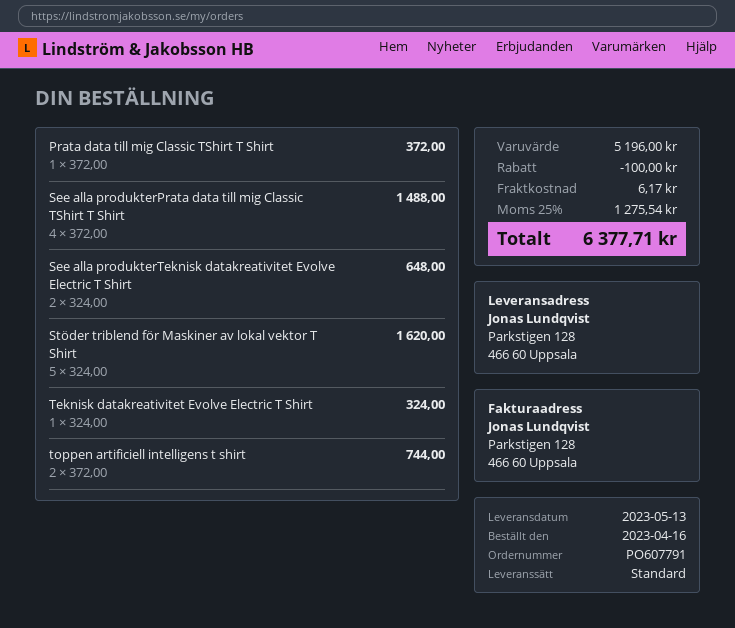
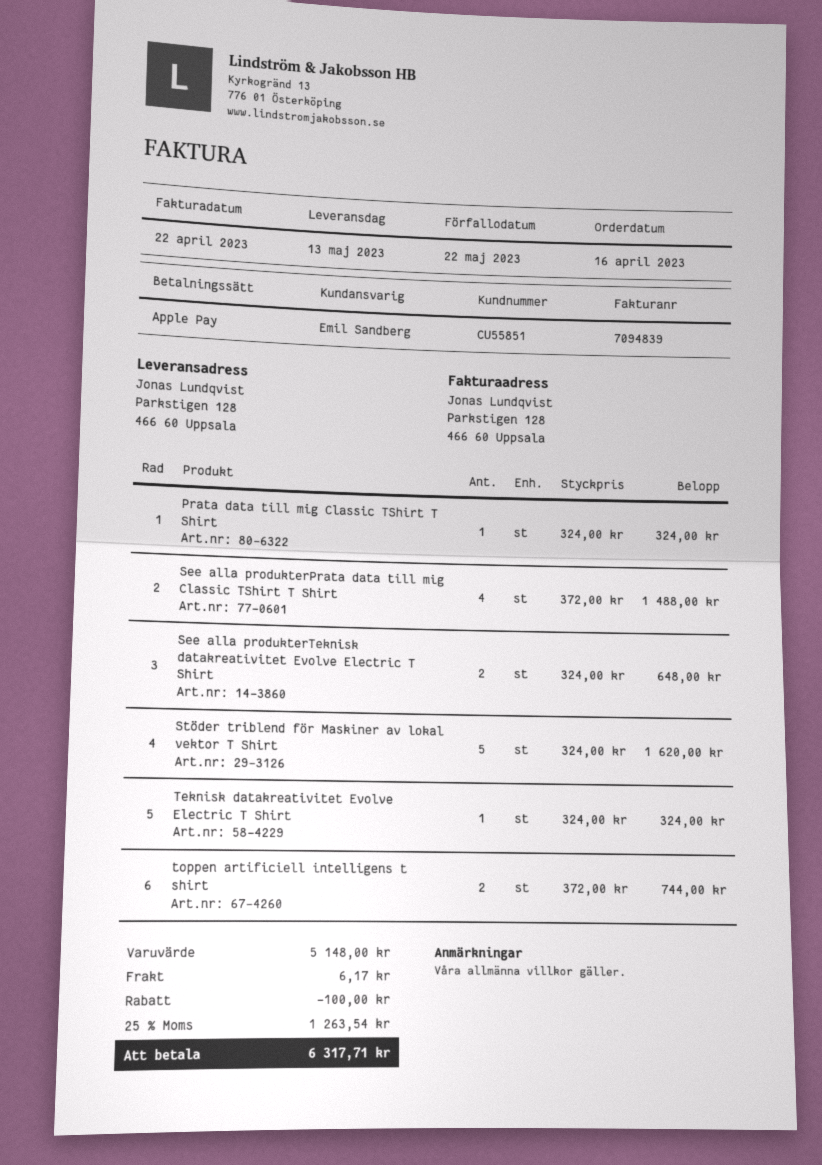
Prata data till mig Classic TShirt T Shirt: 1 x 372.00 = 372.00 -> 1 x 324.00 = 324.00
subtotal: 5196.00 -> 5148.00
tax: 25% = 1275.54 -> 25% = 1263.54
total: 6377.71 -> 6317.71

